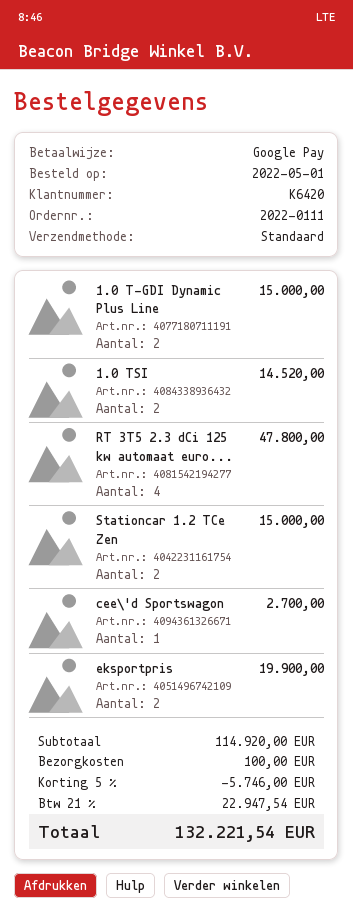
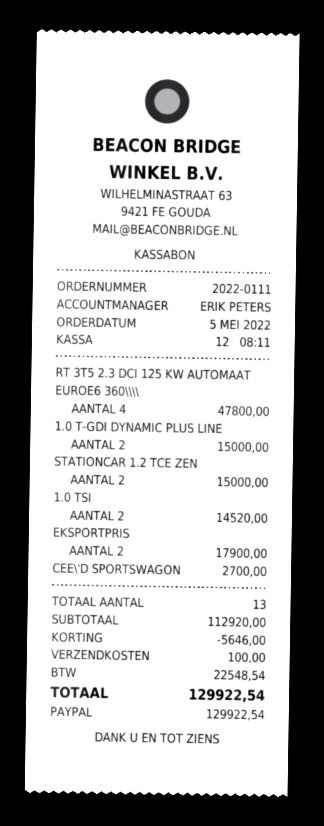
order date: 2022-05-01 -> 2022-05-05
payment method: Google Pay -> PayPal
eksportpris: 2 for 19900.00 -> 2 for 17900.00
subtotal: 114920.00 -> 112920.00
discount: 5746.00 -> 5646.00
tax: 22947.54 -> 22548.54
total: 132221.54 -> 129922.54

